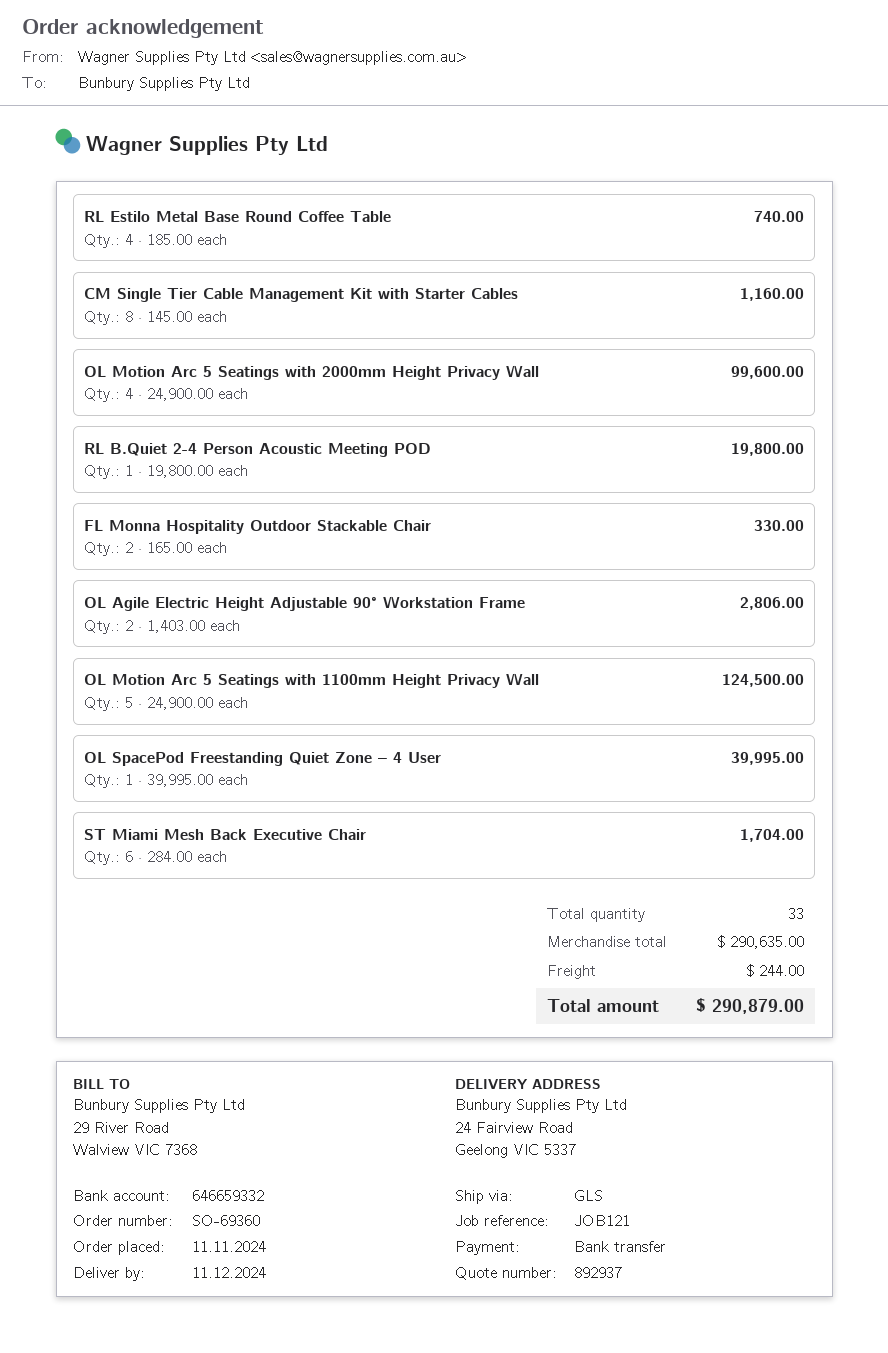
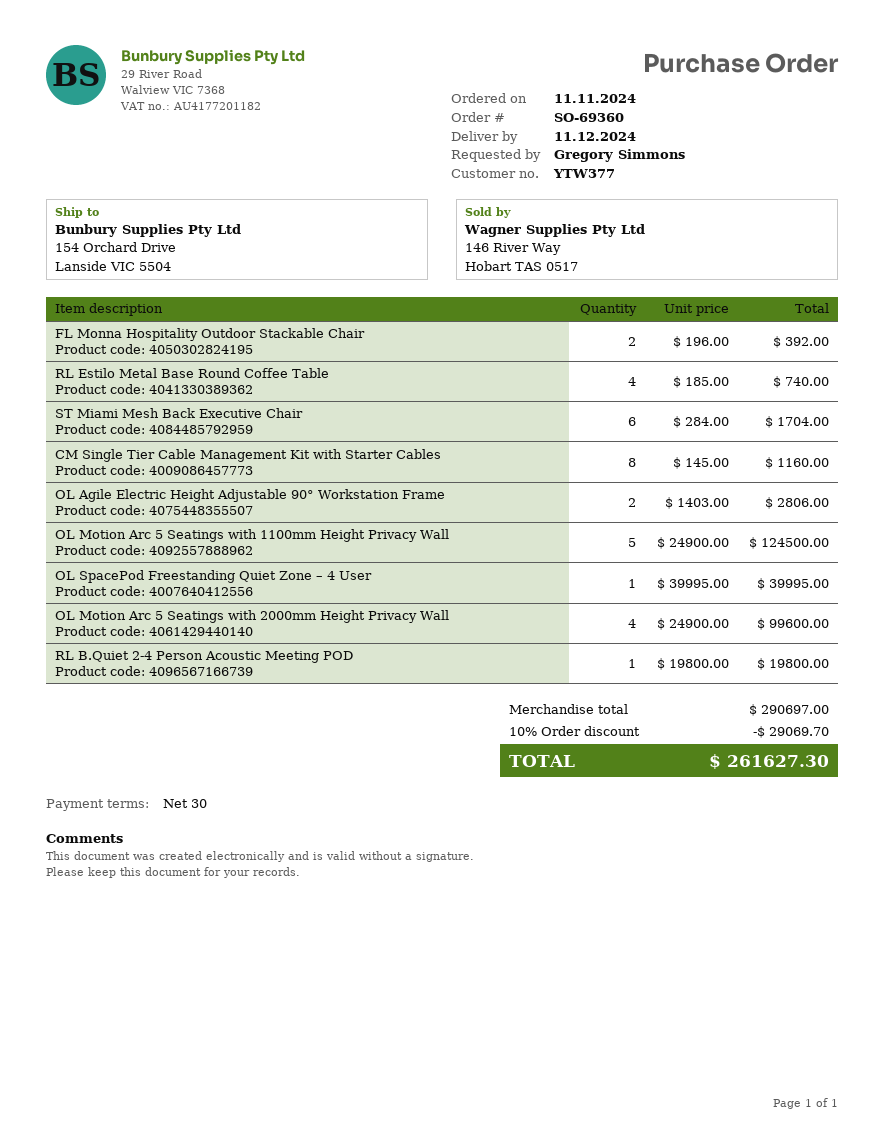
ship to: 24 Fairview Road, Geelong VIC 5337 -> 154 Orchard Drive, Lanside VIC 5504
FL Monna Hospitality Outdoor Stackable Chair: 2 x 165.00 = 330.00 -> 2 x 196.00 = 392.00
subtotal: 290635.00 -> 290697.00
discount: none -> 10% = 29069.70
shipping: 244.00 -> none
total: 290879.00 -> 261627.30

